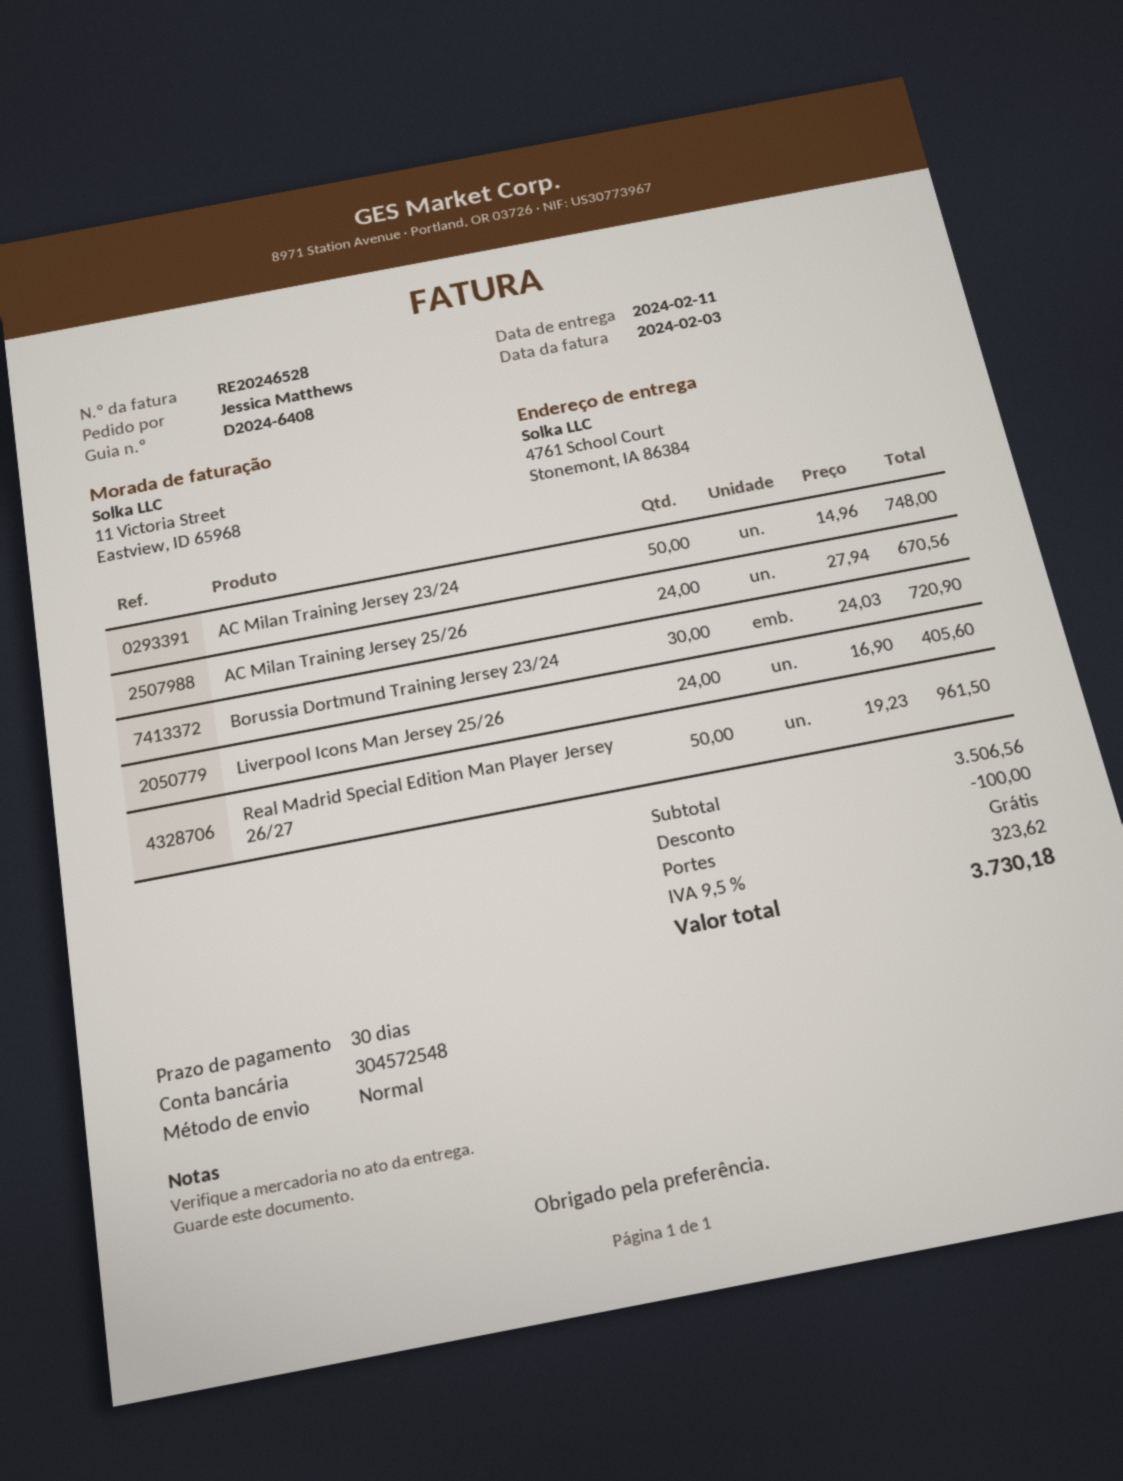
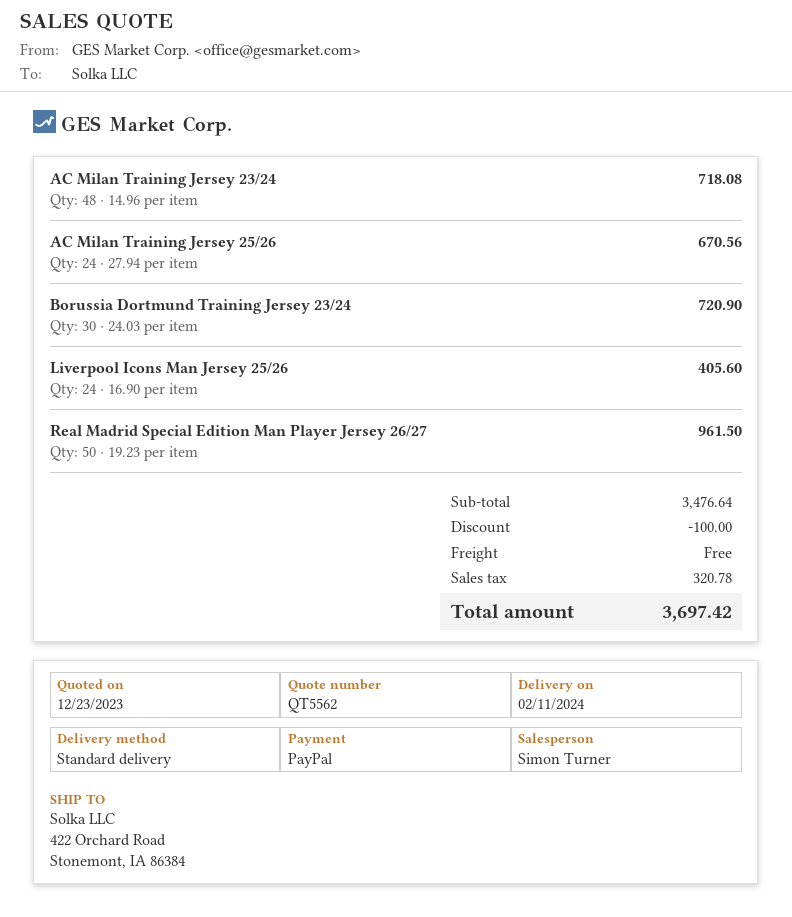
ship to: 4761 School Court, Stonemont, IA 86384 -> 422 Orchard Road, Stonemont, IA 86384
AC Milan Training Jersey 23/24: 50 x 14.96 = 748.00 -> 48 x 14.96 = 718.08
subtotal: 3506.56 -> 3476.64
tax: 323.62 -> 320.78
total: 3730.18 -> 3697.42

